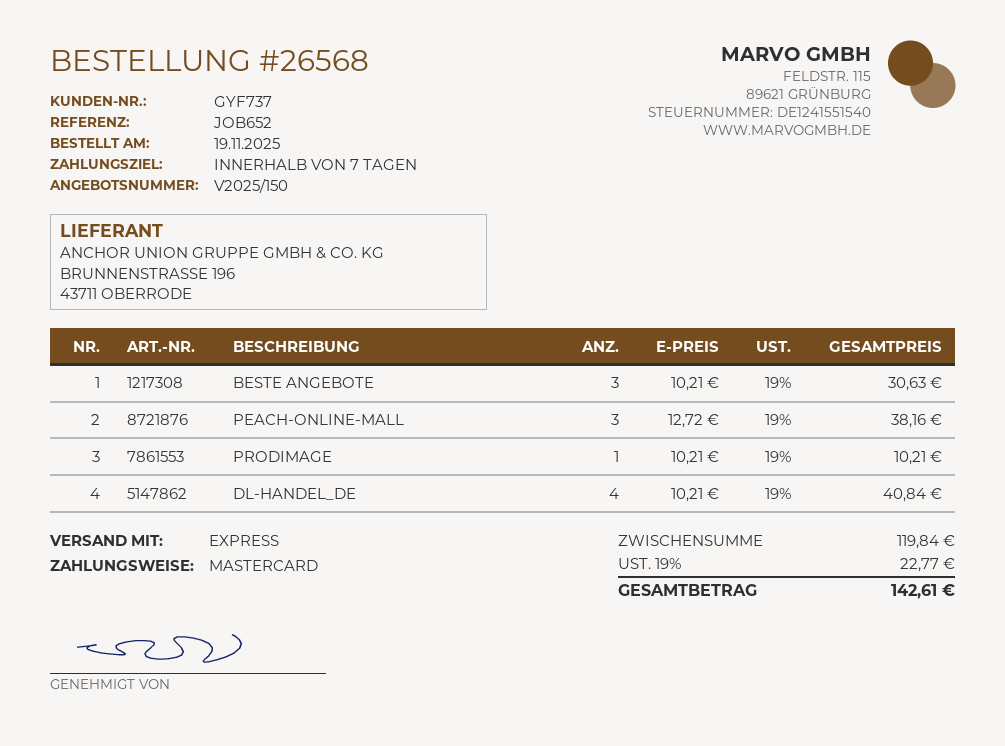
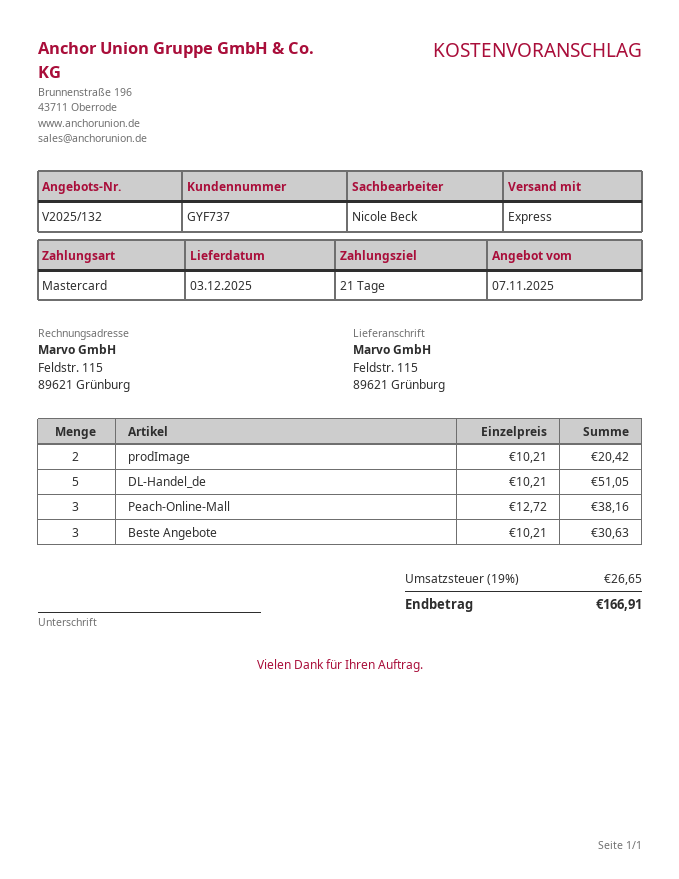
quote number: V2025/150 -> V2025/132
payment terms: 7 days -> 21 days
PRODIMAGE: 1 x 10.21 = 10.21 -> 2 x 10.21 = 20.42
DL-HANDEL_DE: 4 x 10.21 = 40.84 -> 5 x 10.21 = 51.05
tax: 19% = 22.77 -> 19% = 26.65
total: 142.61 -> 166.91

